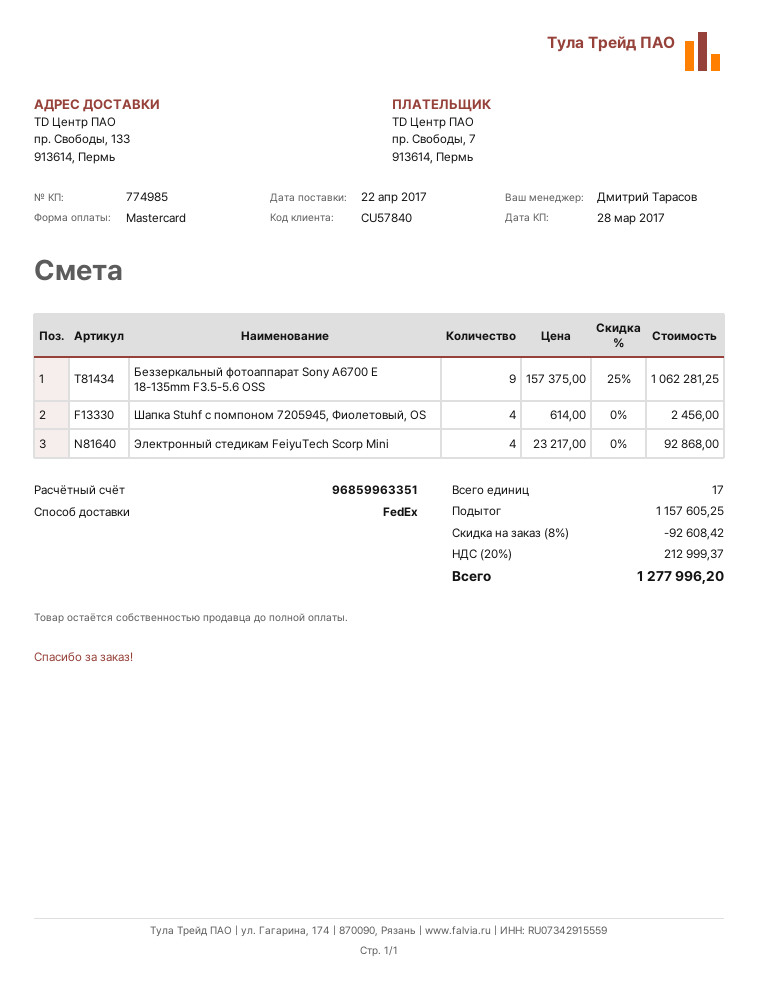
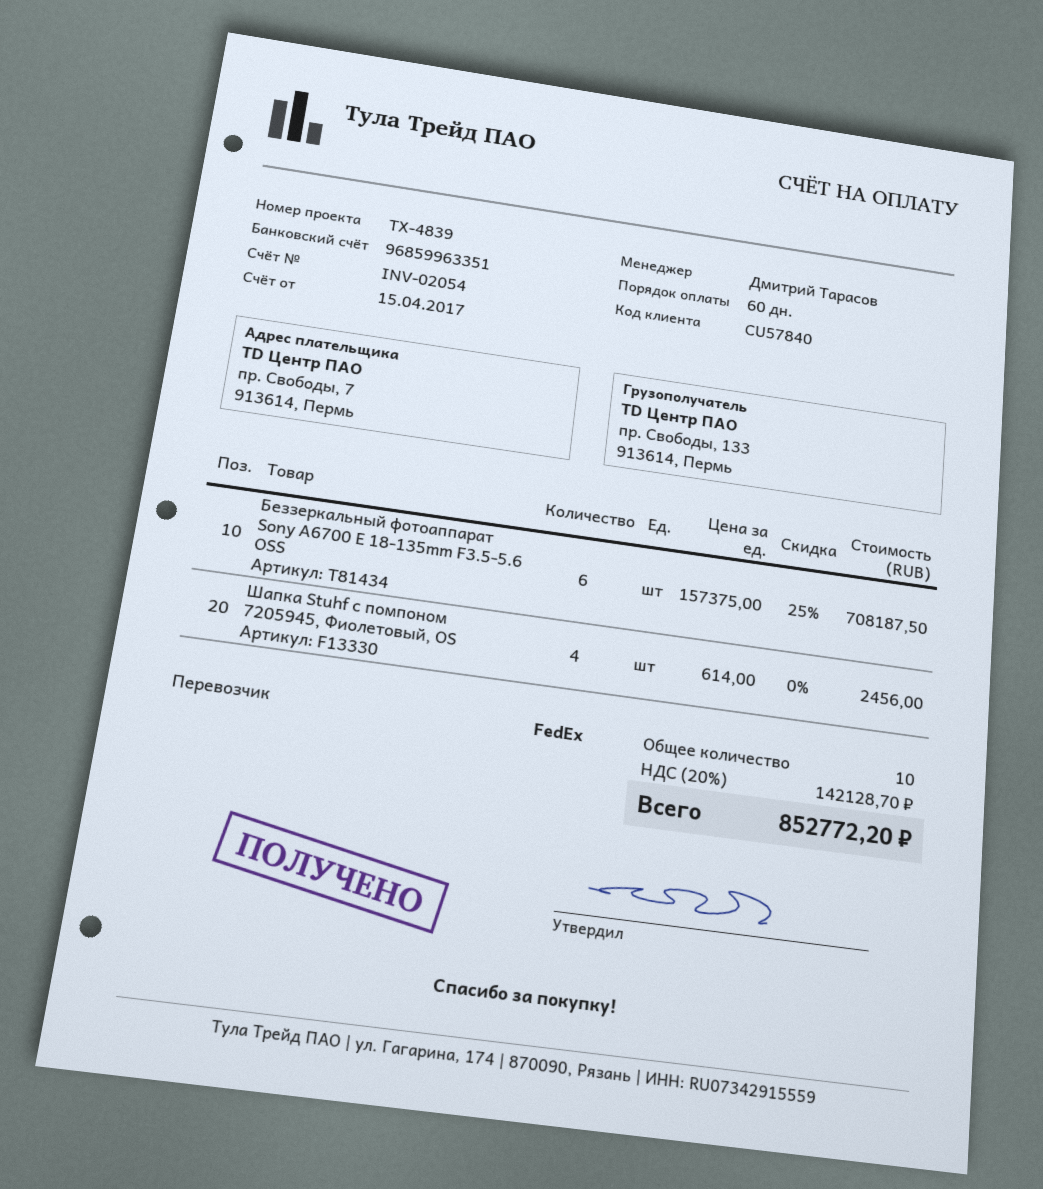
Беззеркальный фотоаппарат Sony A6700 E 18-135mm F3.5-5.6 OSS: 9 x 157375.00 - 25% = 1062281.25 -> 6 x 157375.00 - 25% = 708187.50
Электронный стедикам FeiyuTech Scorp Mini: 4 x 23217.00 = 92868.00 -> none
total quantity: 17 -> 10
discount: 8% = 92608.42 -> none
tax: 20% = 212999.37 -> 20% = 142128.70
total: 1277996.20 -> 852772.20

